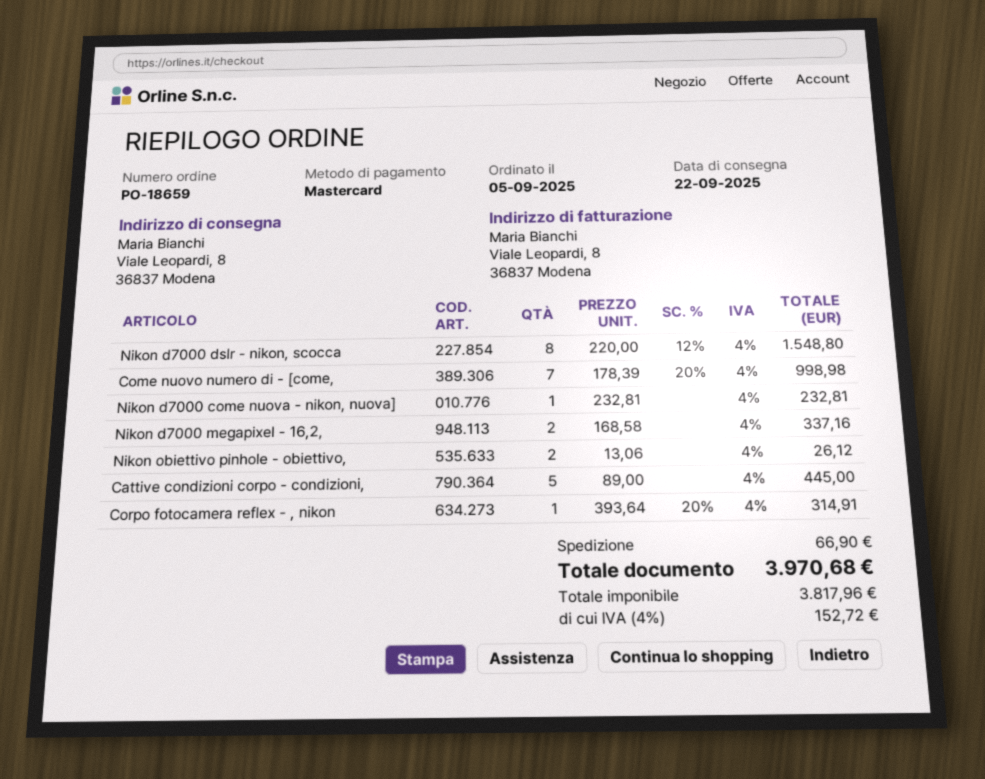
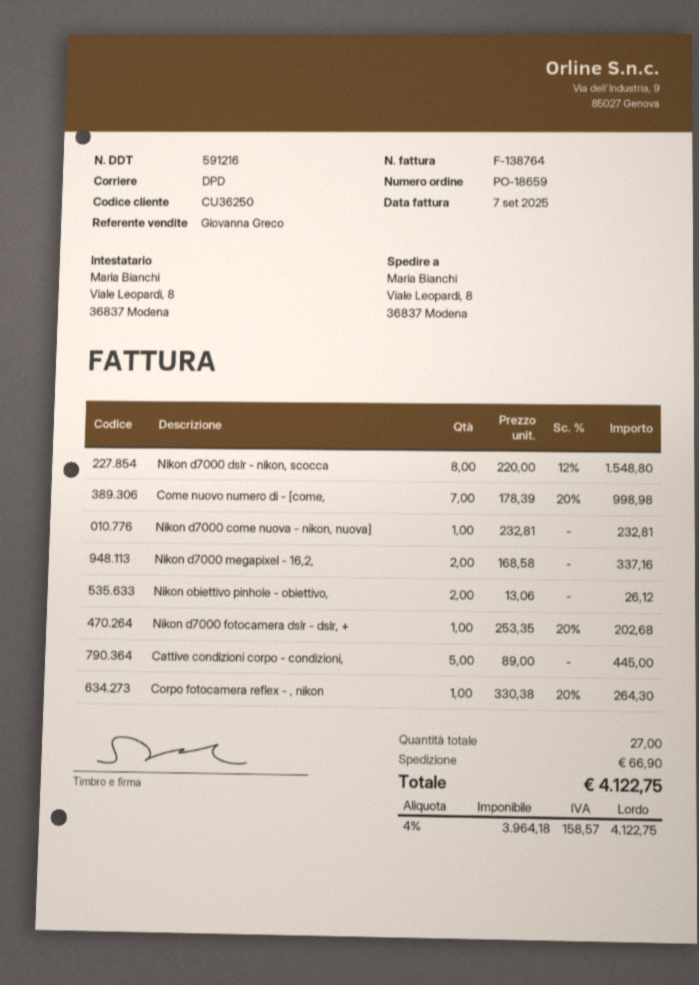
Corpo fotocamera reflex - , nikon: 1 x 393.64 - 20% = 314.91 -> 1 x 330.38 - 20% = 264.30
Nikon d7000 fotocamera dslr - dslr, +: none -> 1 x 253.35 - 20% = 202.68
net: 3817.96 -> 3964.18
tax: 4% = 152.72 -> 4% = 158.57
total: 3970.68 -> 4122.75

